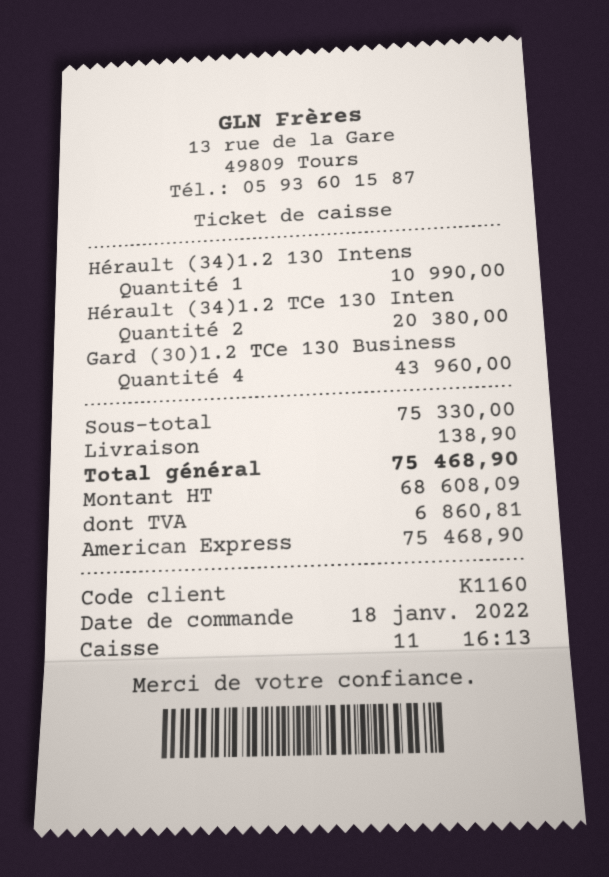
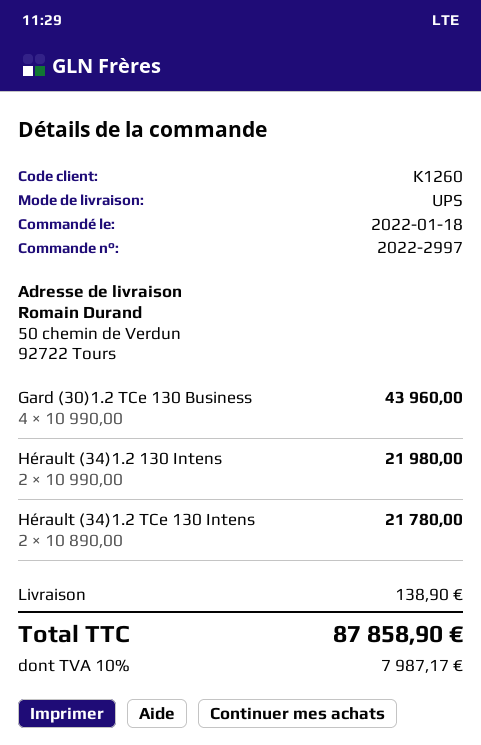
customer number: K1160 -> K1260
Hérault (34)1.2 130 Intens: 1 for 10990.00 -> 2 for 21980.00
Hérault (34)1.2 TCe 130 Inten: 2 for 20380.00 -> 2 for 21780.00
tax: 6860.81 -> 7987.17
total: 75468.90 -> 87858.90

